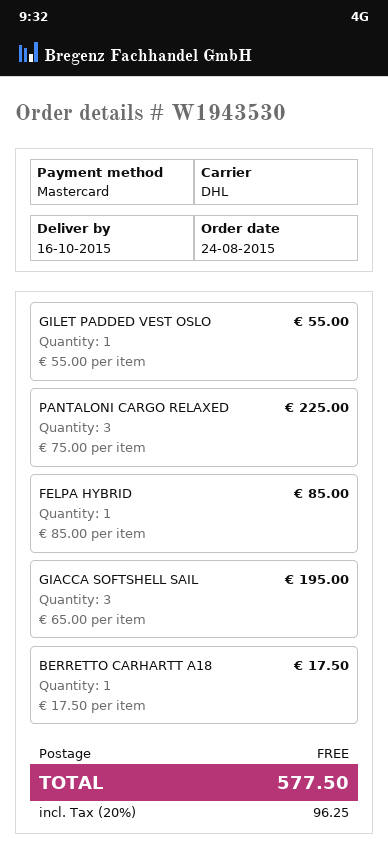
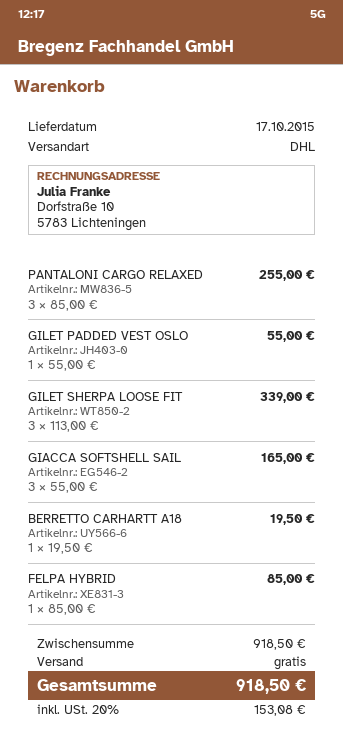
delivery date: 2015-10-16 -> 2015-10-17
PANTALONI CARGO RELAXED: 3 x 75.00 = 225.00 -> 3 x 85.00 = 255.00
GIACCA SOFTSHELL SAIL: 3 x 65.00 = 195.00 -> 3 x 55.00 = 165.00
BERRETTO CARHARTT A18: 1 x 17.50 = 17.50 -> 1 x 19.50 = 19.50
GILET SHERPA LOOSE FIT: none -> 3 x 113.00 = 339.00
tax: 20% = 96.25 -> 20% = 153.08
total: 577.50 -> 918.50

